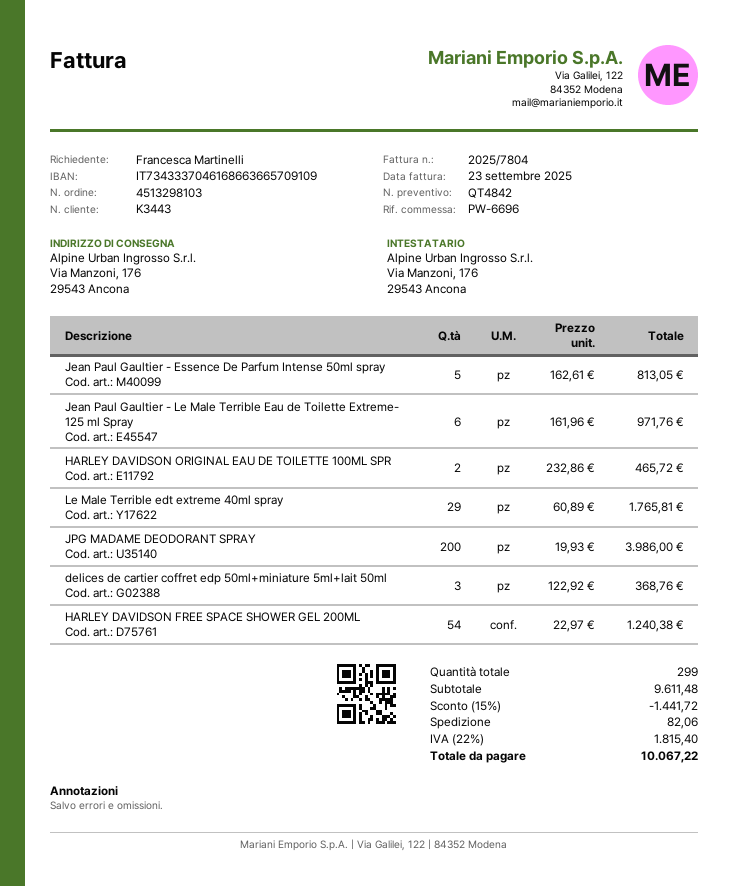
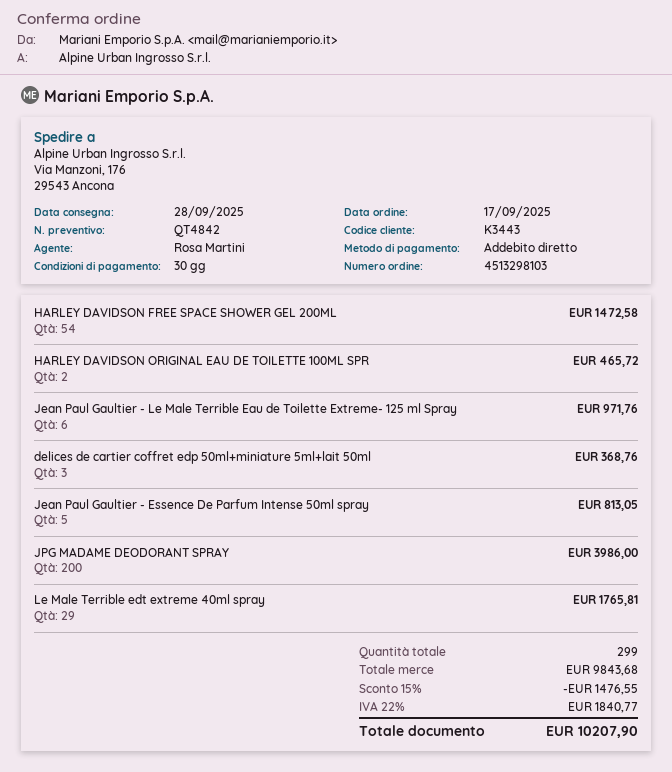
HARLEY DAVIDSON FREE SPACE SHOWER GEL 200ML: 54 for 1240.38 -> 54 for 1472.58
subtotal: 9611.48 -> 9843.68
discount: 15% = 1441.72 -> 15% = 1476.55
shipping: 82.06 -> none
tax: 22% = 1815.40 -> 22% = 1840.77
total: 10067.22 -> 10207.90

